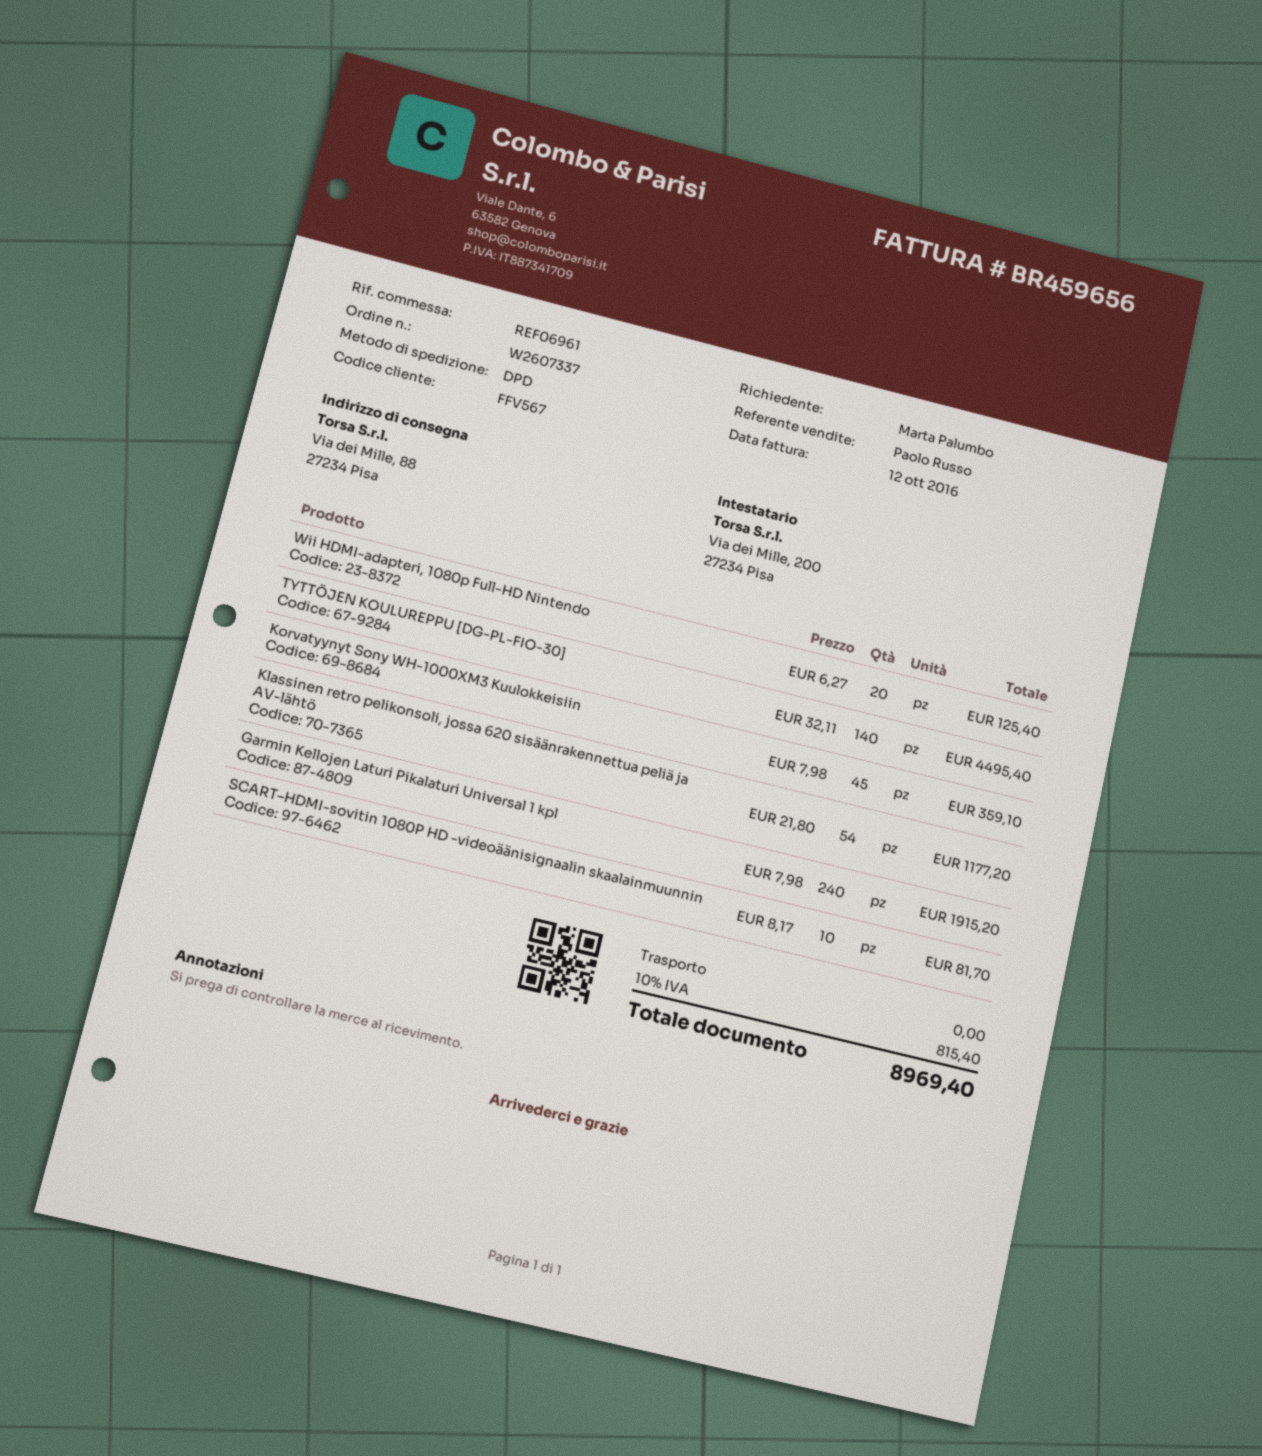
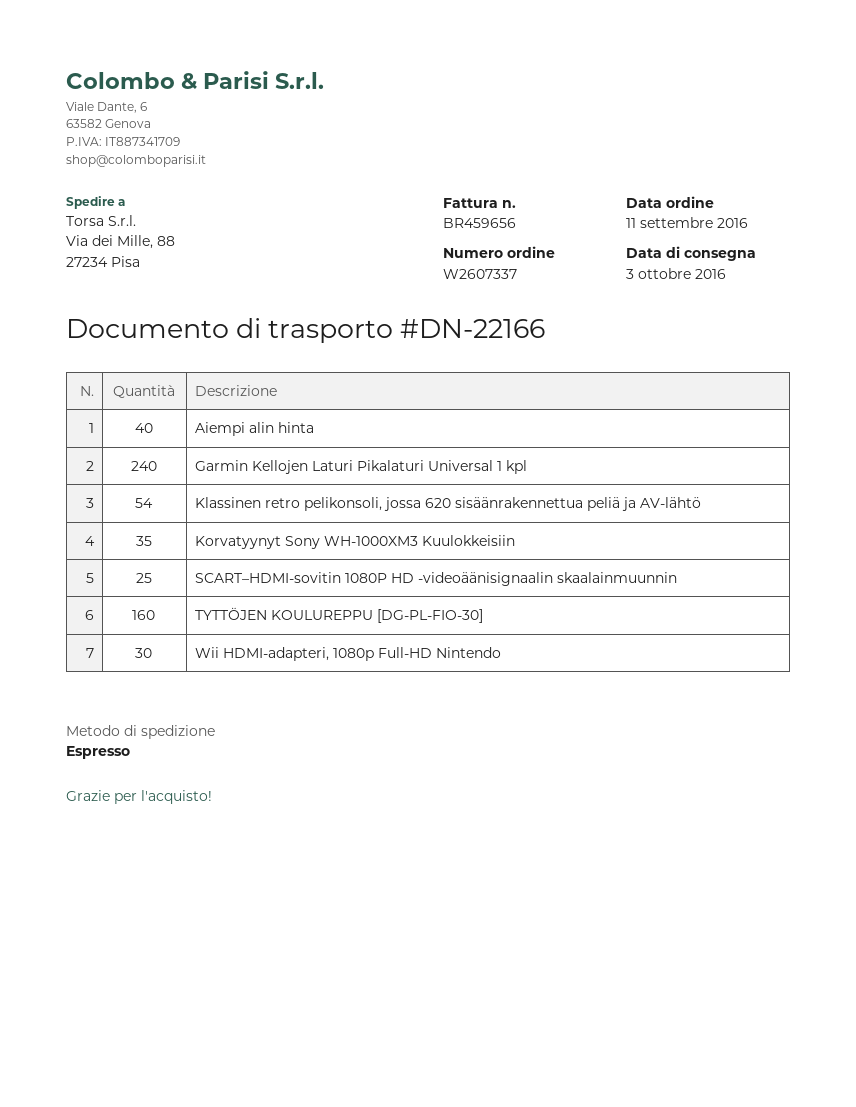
shipping method: DPD -> express
Wii HDMI-adapteri, 1080p Full-HD Nintendo: 20 -> 30
TYTTÖJEN KOULUREPPU [DG-PL-FIO-30]: 140 -> 160
Korvatyynyt Sony WH-1000XM3 Kuulokkeisiin: 45 -> 35
SCART–HDMI-sovitin 1080P HD -videoäänisignaalin skaalainmuunnin: 10 -> 25
Aiempi alin hinta: none -> 40

